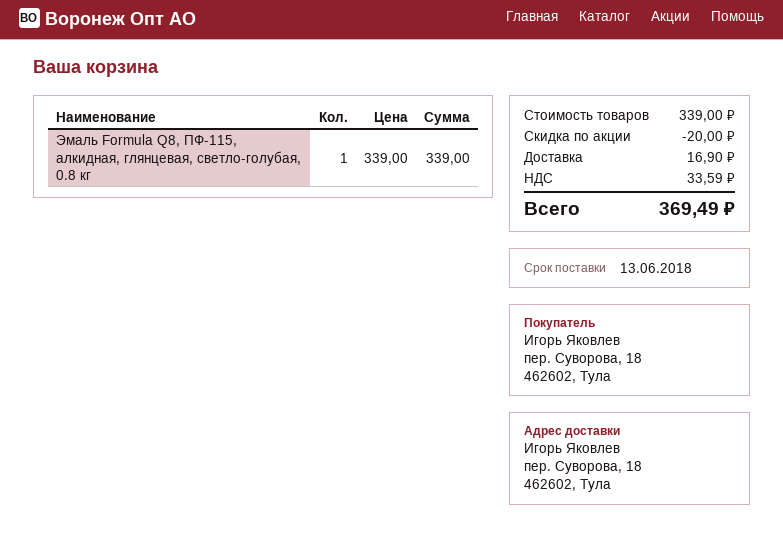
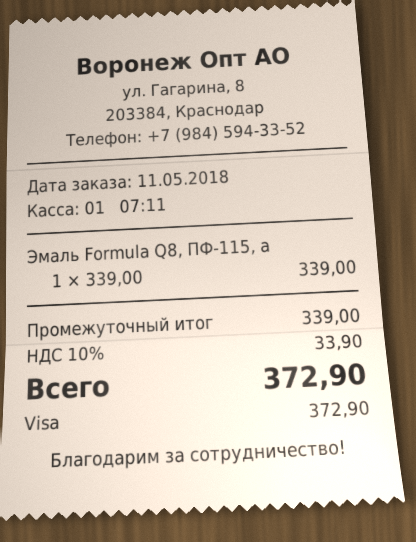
discount: 20.00 -> none
shipping: 16.90 -> none
tax: 33.59 -> 33.90
total: 369.49 -> 372.90

